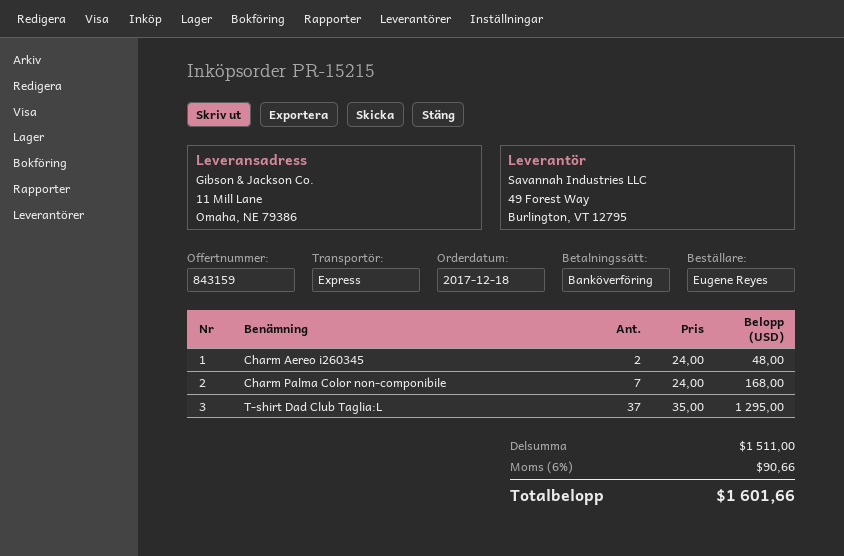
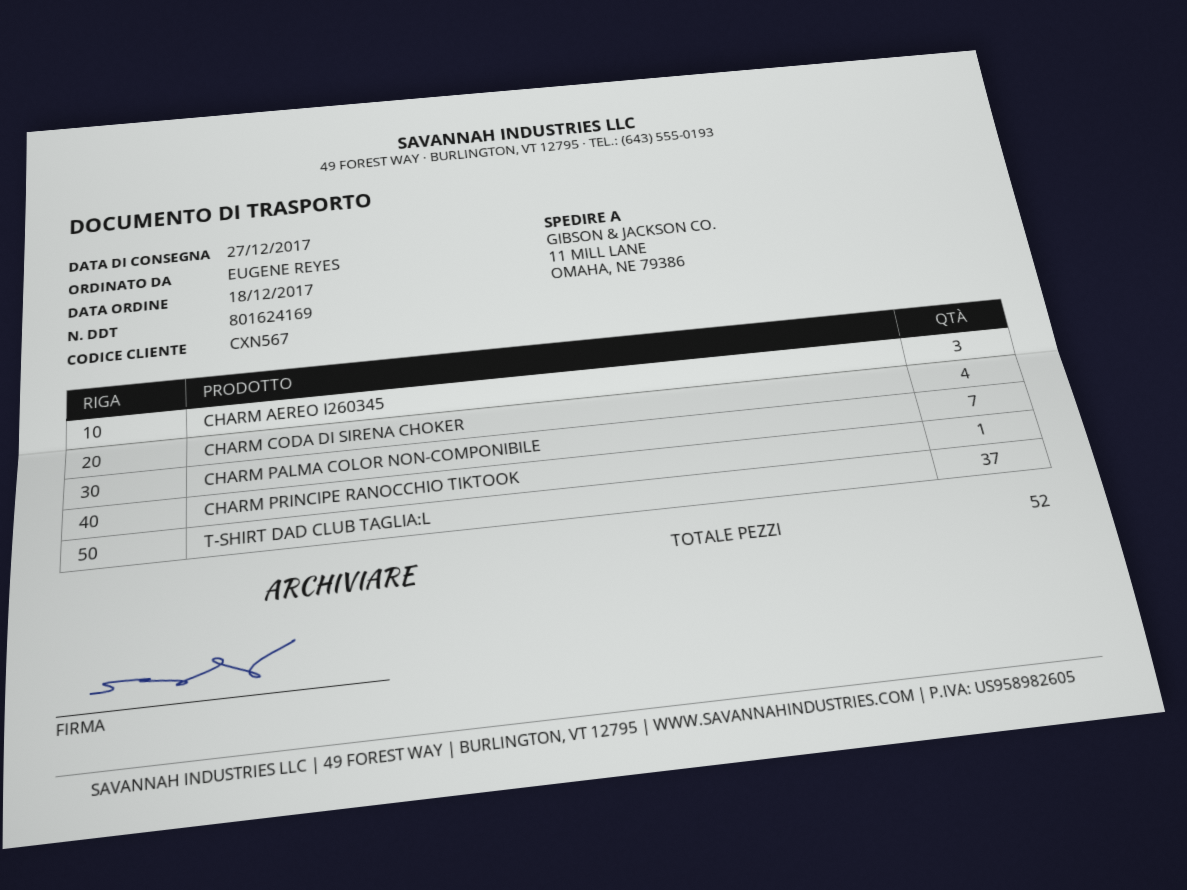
Charm Aereo i260345: 2 -> 3
CHARM CODA DI SIRENA CHOKER: none -> 4
CHARM PRINCIPE RANOCCHIO TIKTOOK: none -> 1

